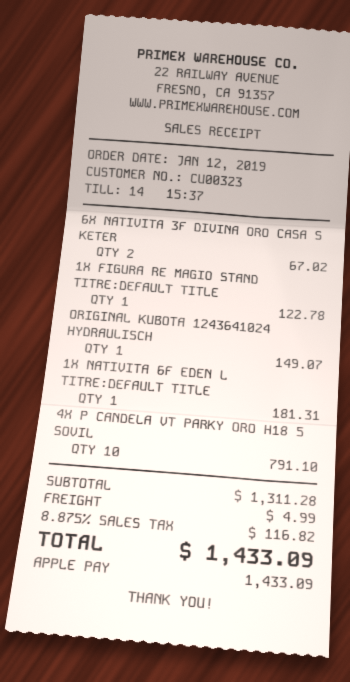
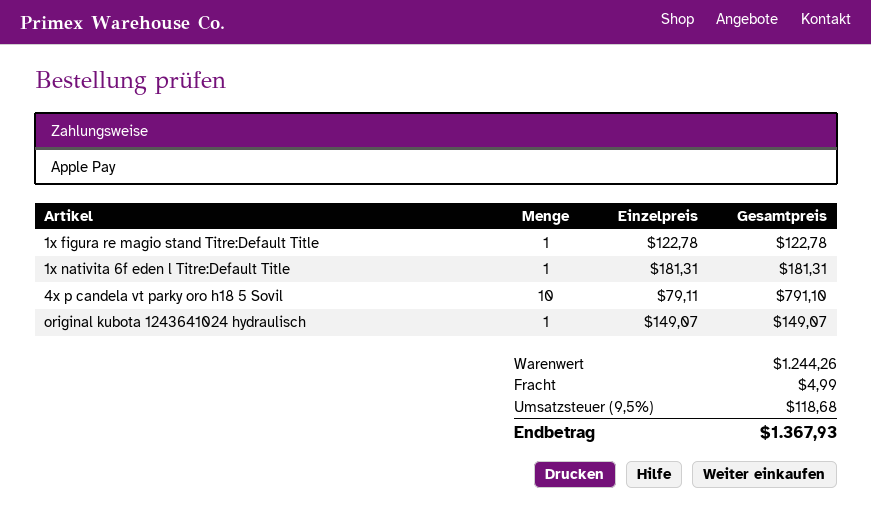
6X NATIVITA 3F DIVINA ORO CASA S KETER: 2 for 67.02 -> none
subtotal: 1311.28 -> 1244.26
tax: 8.875% = 116.82 -> 9.5% = 118.68
total: 1433.09 -> 1367.93

